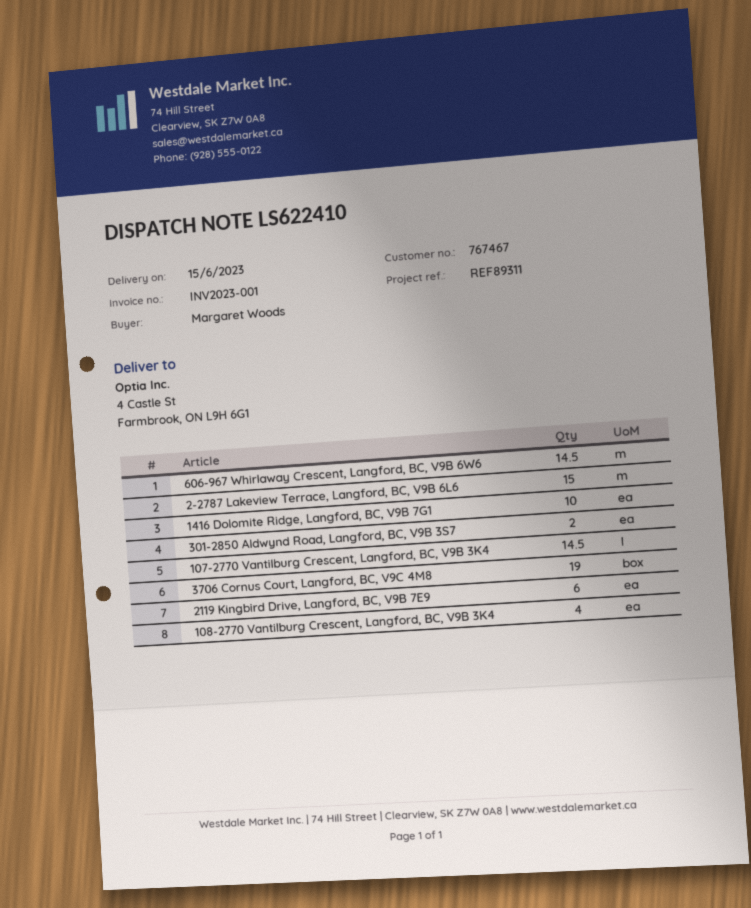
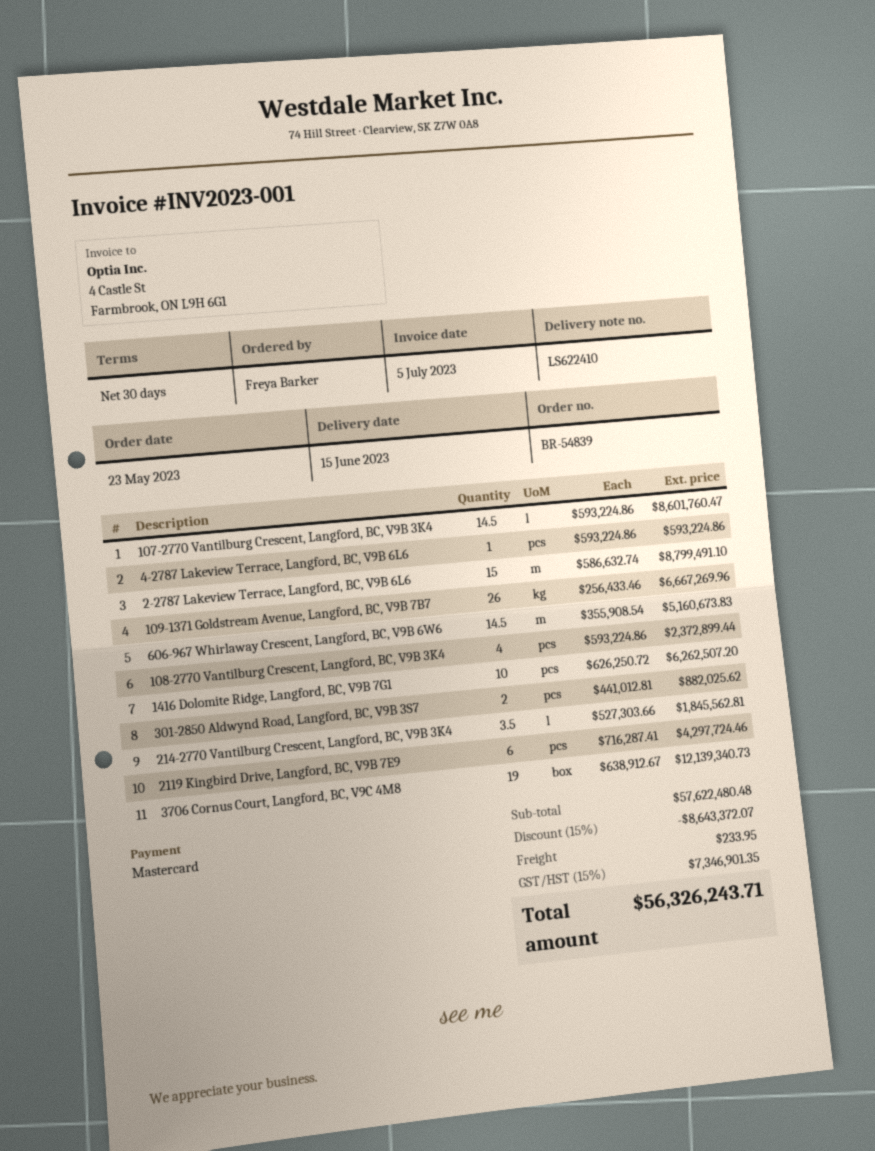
ordered by: Margaret Woods -> Freya Barker
4-2787 Lakeview Terrace, Langford, BC, V9B 6L6: none -> 1
109-1371 Goldstream Avenue, Langford, BC, V9B 7B7: none -> 26
214-2770 Vantilburg Crescent, Langford, BC, V9B 3K4: none -> 3.5

